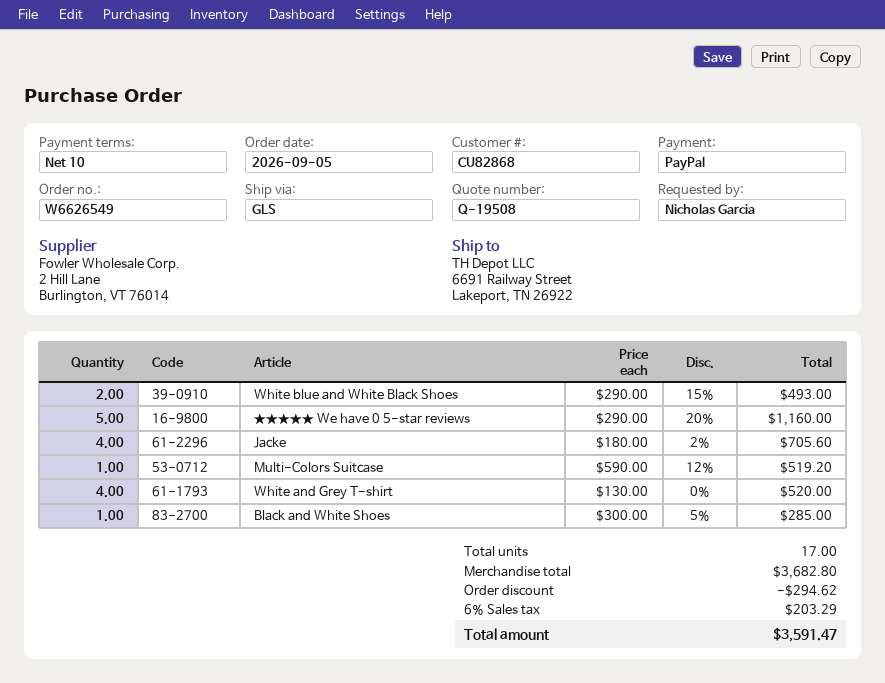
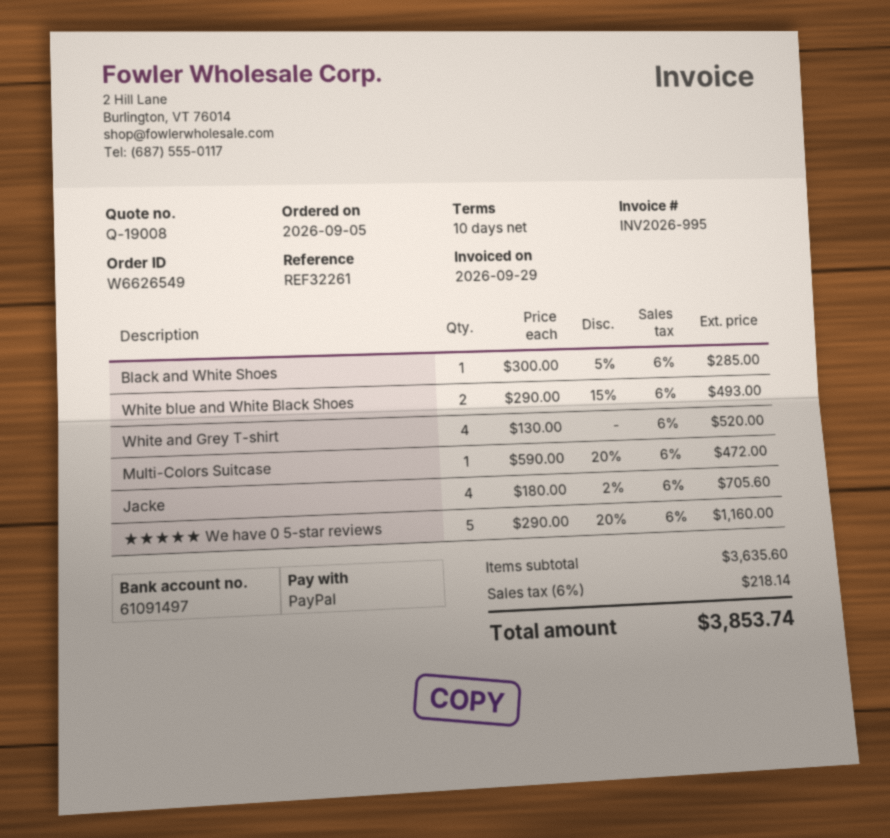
quote number: Q-19508 -> Q-19008
Multi-Colors Suitcase: 1 x 590.00 - 12% = 519.20 -> 1 x 590.00 - 20% = 472.00
subtotal: 3682.80 -> 3635.60
discount: 294.62 -> none
tax: 6% = 203.29 -> 6% = 218.14
total: 3591.47 -> 3853.74

